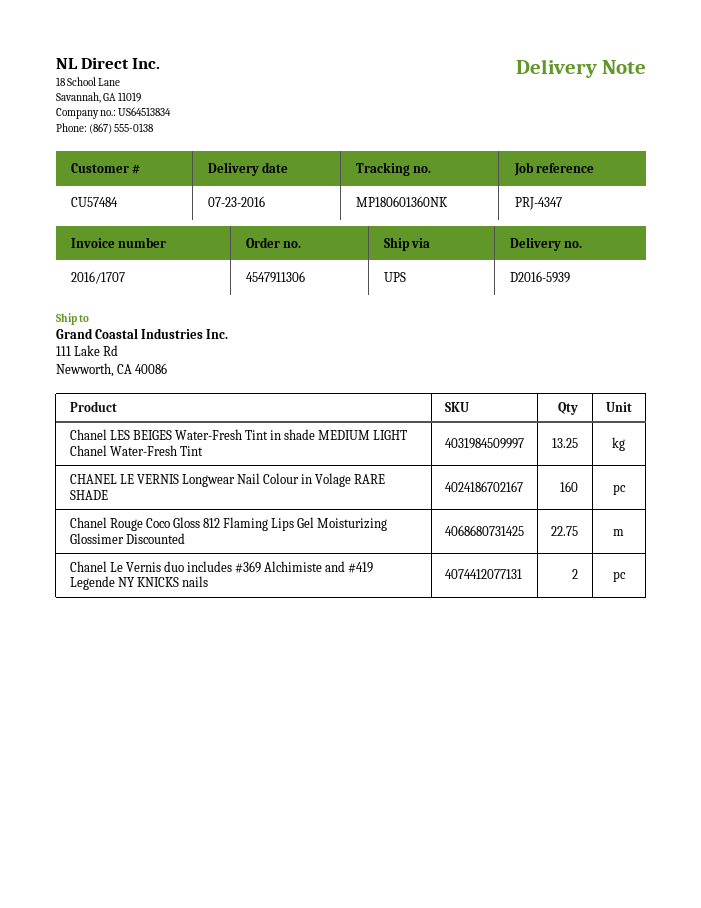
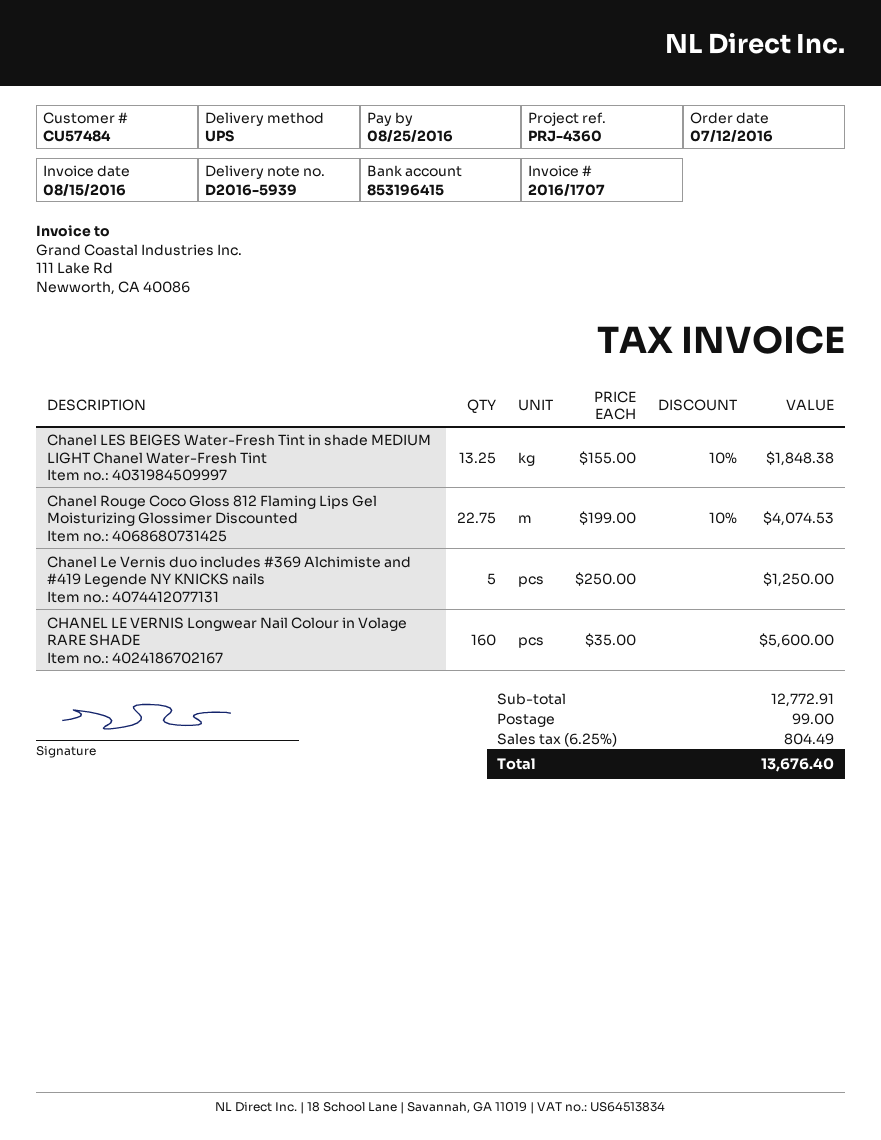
reference: PRJ-4347 -> PRJ-4360
Chanel Le Vernis duo includes #369 Alchimiste and #419 Legende NY KNICKS nails: 2 -> 5

